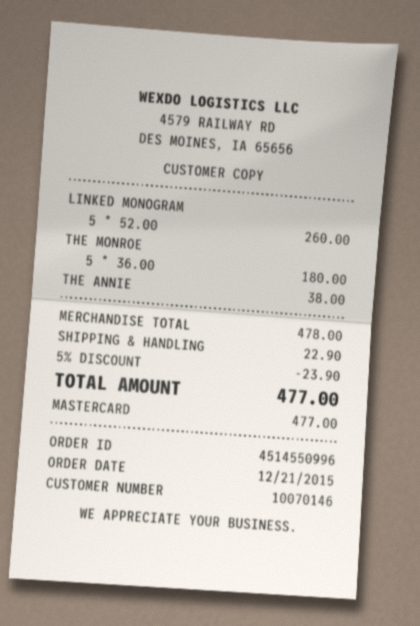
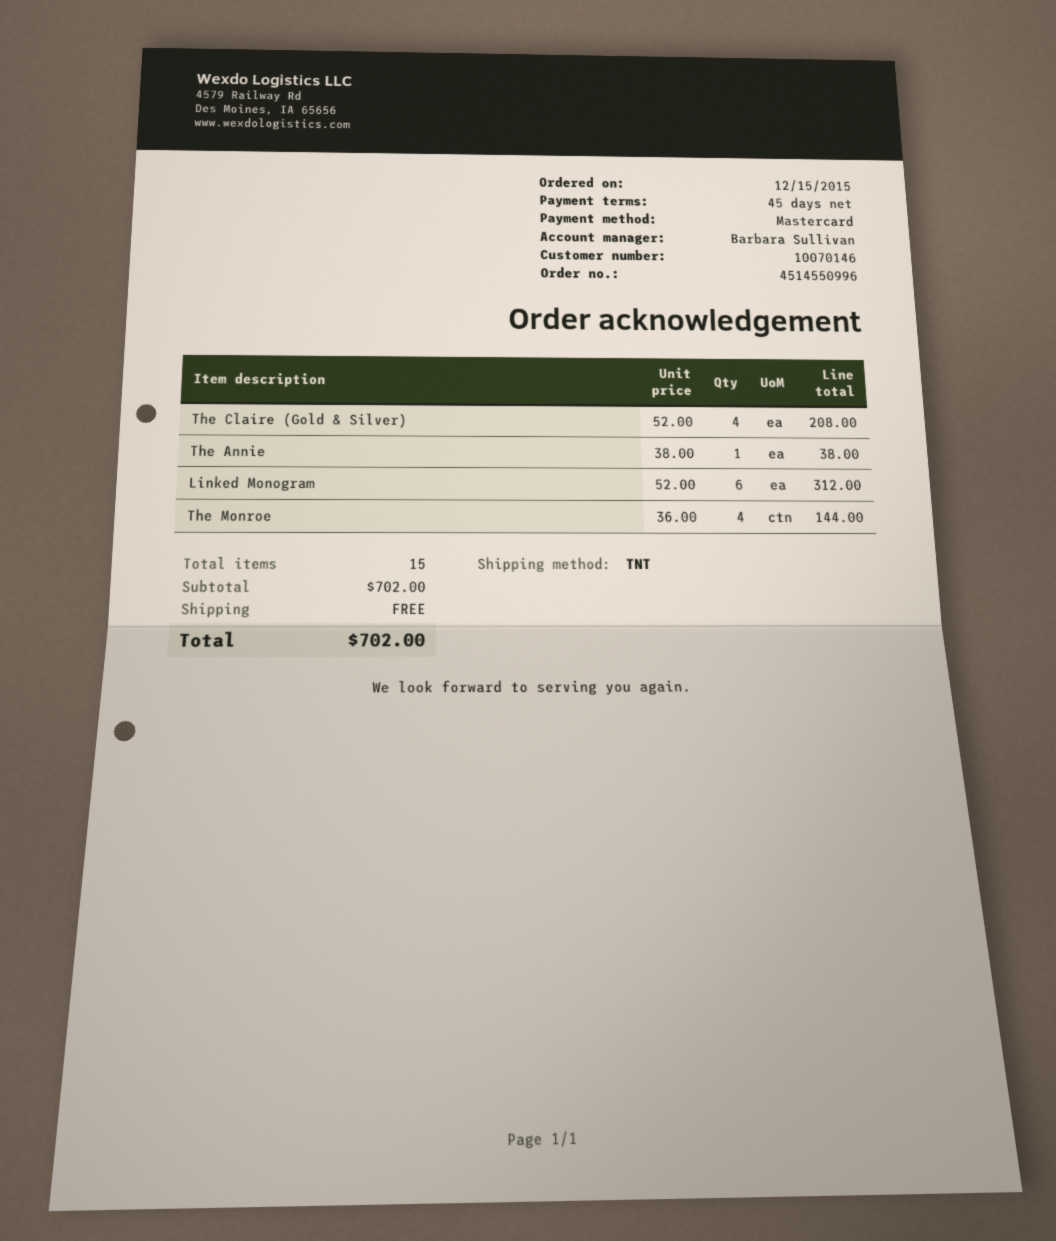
order date: 2015-12-21 -> 2015-12-15
LINKED MONOGRAM: 5 x 52.00 = 260.00 -> 6 x 52.00 = 312.00
THE MONROE: 5 x 36.00 = 180.00 -> 4 x 36.00 = 144.00
The Claire (Gold & Silver): none -> 4 x 52.00 = 208.00
subtotal: 478.00 -> 702.00
discount: 5% = 23.90 -> none
shipping: 22.90 -> 0.00
total: 477.00 -> 702.00

